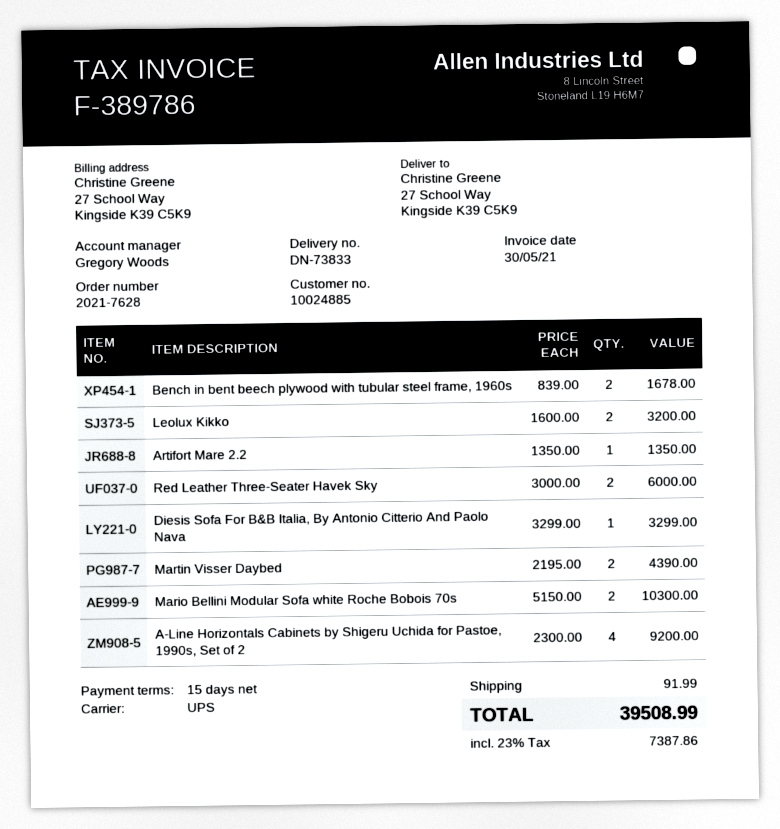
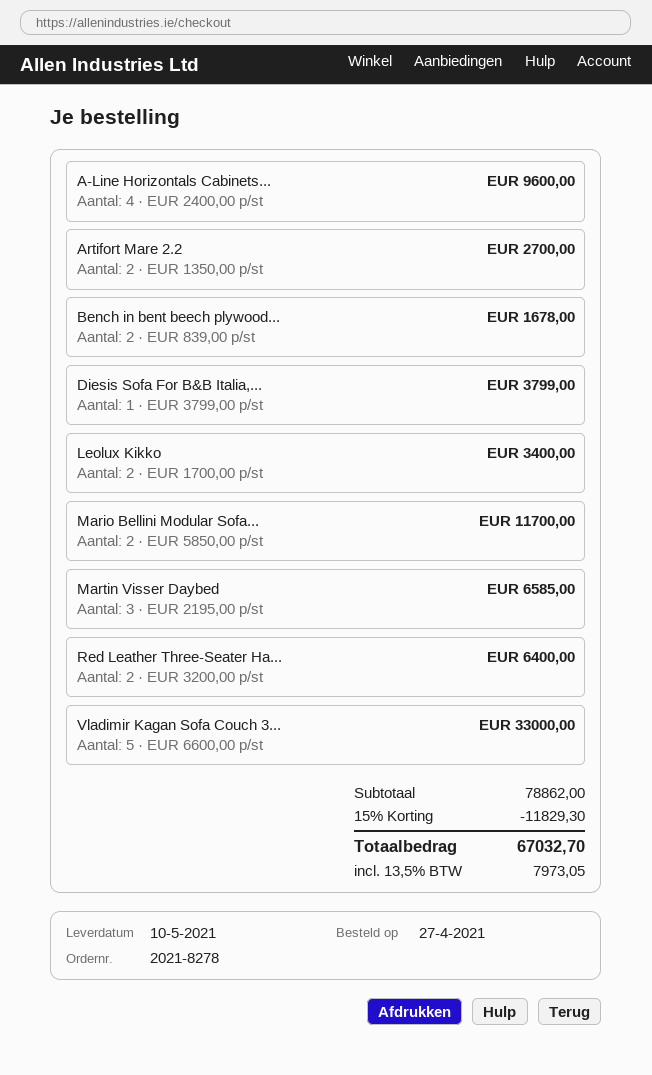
order number: 2021-7628 -> 2021-8278
Leolux Kikko: 2 x 1600.00 = 3200.00 -> 2 x 1700.00 = 3400.00
Artifort Mare 2.2: 1 x 1350.00 = 1350.00 -> 2 x 1350.00 = 2700.00
Red Leather Three-Seater Havek Sky: 2 x 3000.00 = 6000.00 -> 2 x 3200.00 = 6400.00
Diesis Sofa For B&B Italia, By Antonio Citterio And Paolo Nava: 1 x 3299.00 = 3299.00 -> 1 x 3799.00 = 3799.00
Martin Visser Daybed: 2 x 2195.00 = 4390.00 -> 3 x 2195.00 = 6585.00
Mario Bellini Modular Sofa white Roche Bobois 70s: 2 x 5150.00 = 10300.00 -> 2 x 5850.00 = 11700.00
A-Line Horizontals Cabinets by Shigeru Uchida for Pastoe, 1990s, Set of 2: 4 x 2300.00 = 9200.00 -> 4 x 2400.00 = 9600.00
Vladimir Kagan Sofa Couch 3...: none -> 5 x 6600.00 = 33000.00
discount: none -> 15% = 11829.30
shipping: 91.99 -> none
tax: 23% = 7387.86 -> 13.5% = 7973.05
total: 39508.99 -> 67032.70

